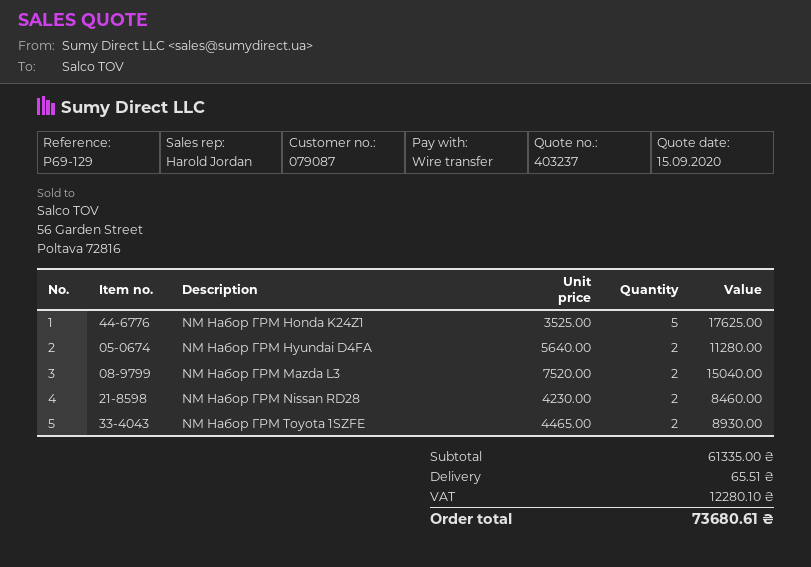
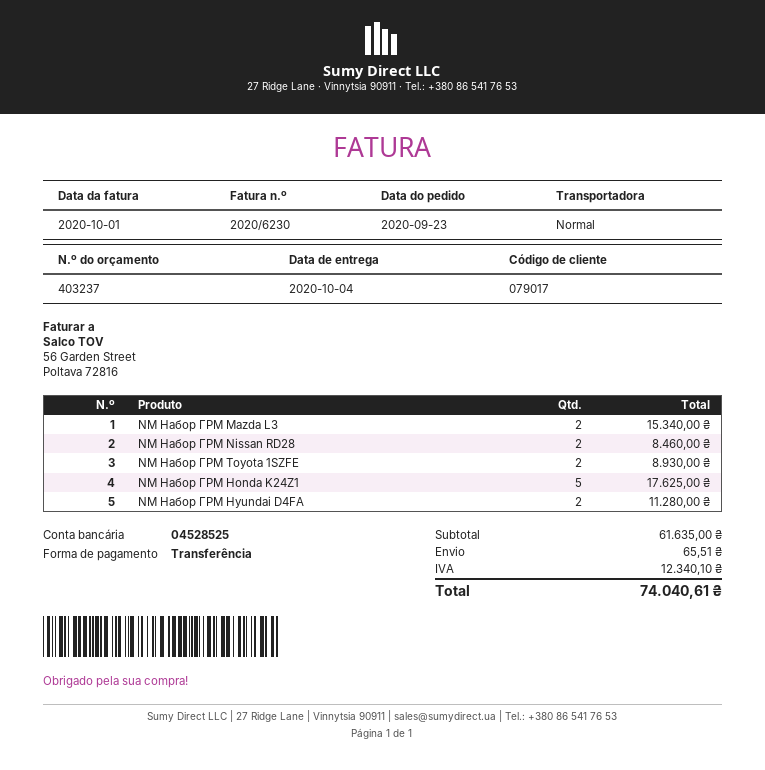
customer number: 079087 -> 079017
NM Набор ГРМ Mazda L3: 2 for 15040.00 -> 2 for 15340.00
subtotal: 61335.00 -> 61635.00
tax: 12280.10 -> 12340.10
total: 73680.61 -> 74040.61

